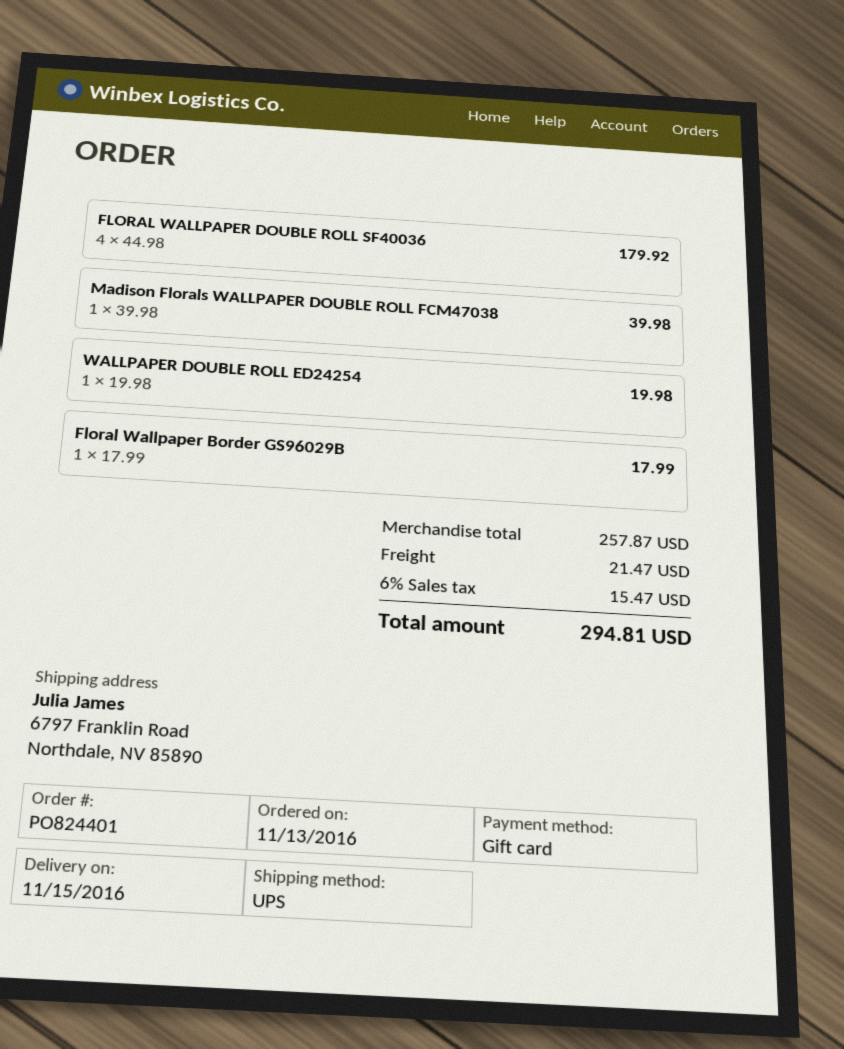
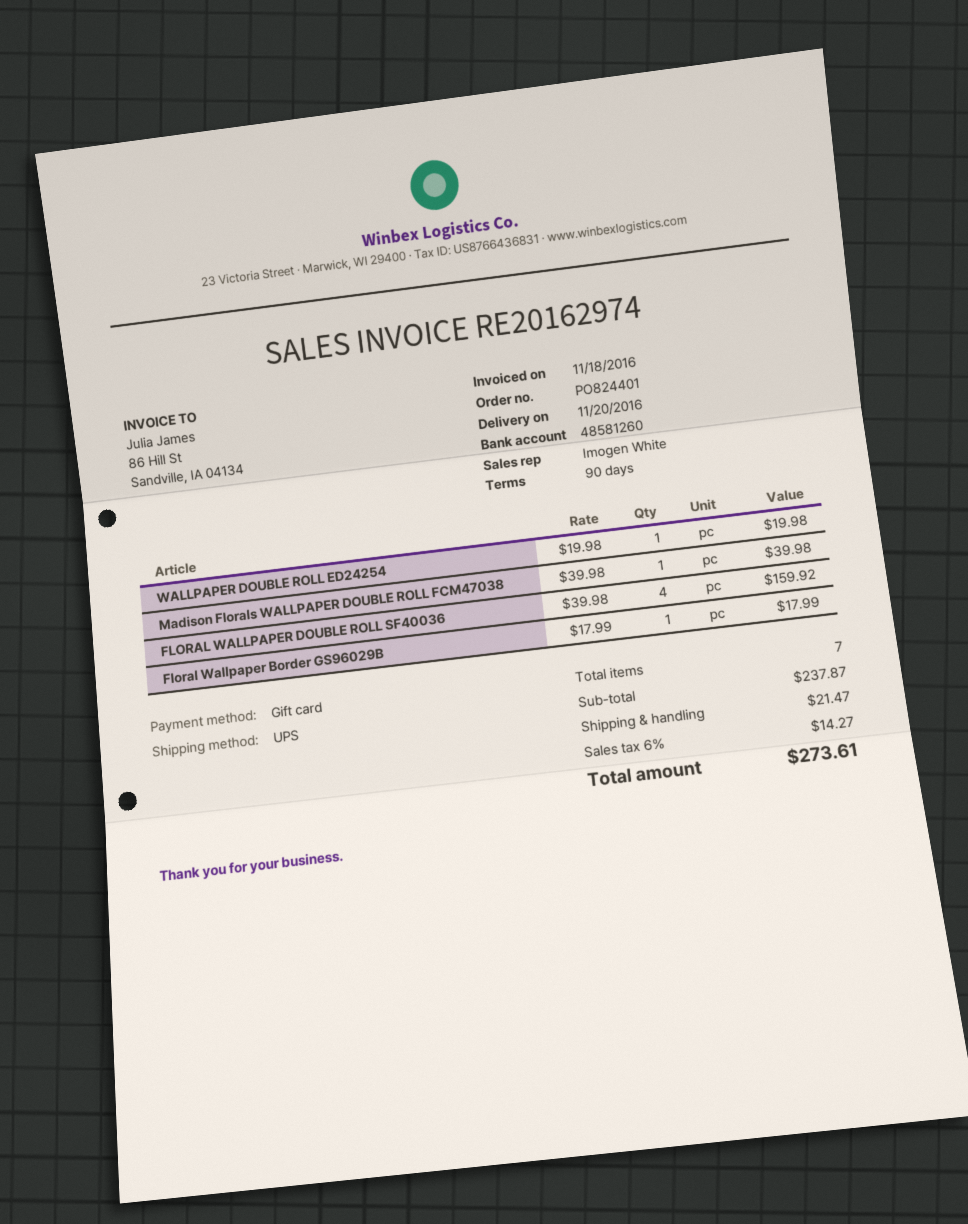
delivery date: 2016-11-15 -> 2016-11-20
FLORAL WALLPAPER DOUBLE ROLL SF40036: 4 x 44.98 = 179.92 -> 4 x 39.98 = 159.92
subtotal: 257.87 -> 237.87
tax: 6% = 15.47 -> 6% = 14.27
total: 294.81 -> 273.61

